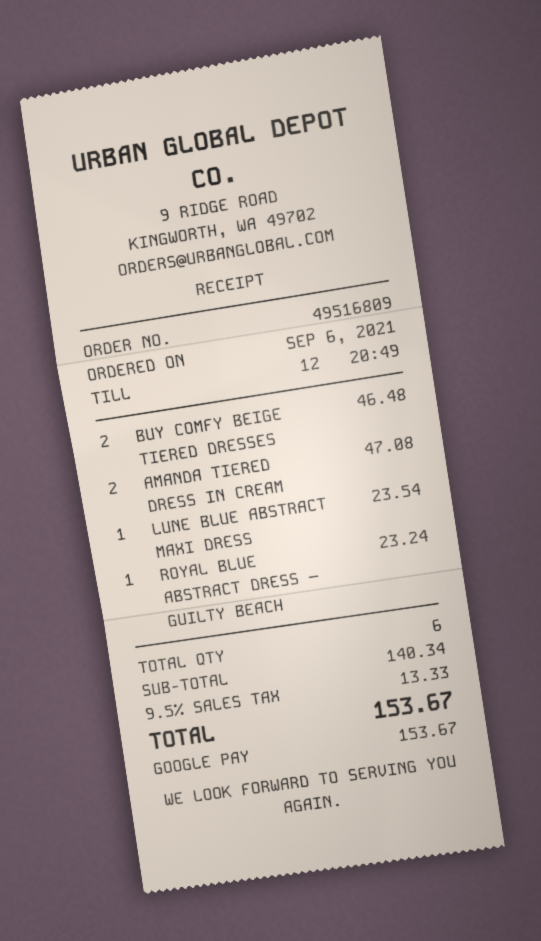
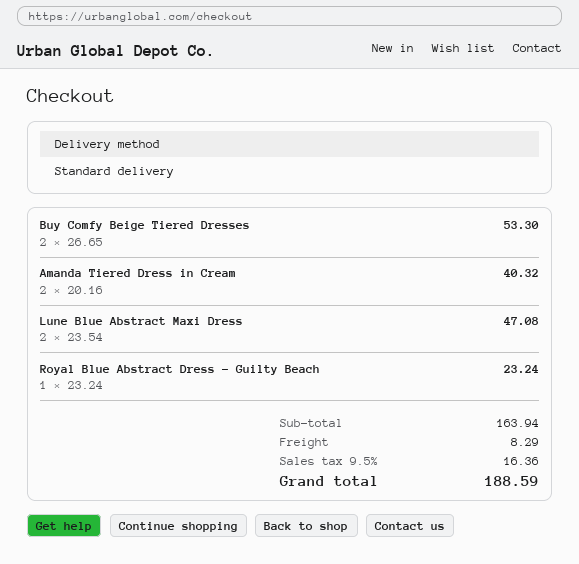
BUY COMFY BEIGE TIERED DRESSES: 2 for 46.48 -> 2 for 53.30
AMANDA TIERED DRESS IN CREAM: 2 for 47.08 -> 2 for 40.32
LUNE BLUE ABSTRACT MAXI DRESS: 1 for 23.54 -> 2 for 47.08
subtotal: 140.34 -> 163.94
shipping: none -> 8.29
tax: 9.5% = 13.33 -> 9.5% = 16.36
total: 153.67 -> 188.59

